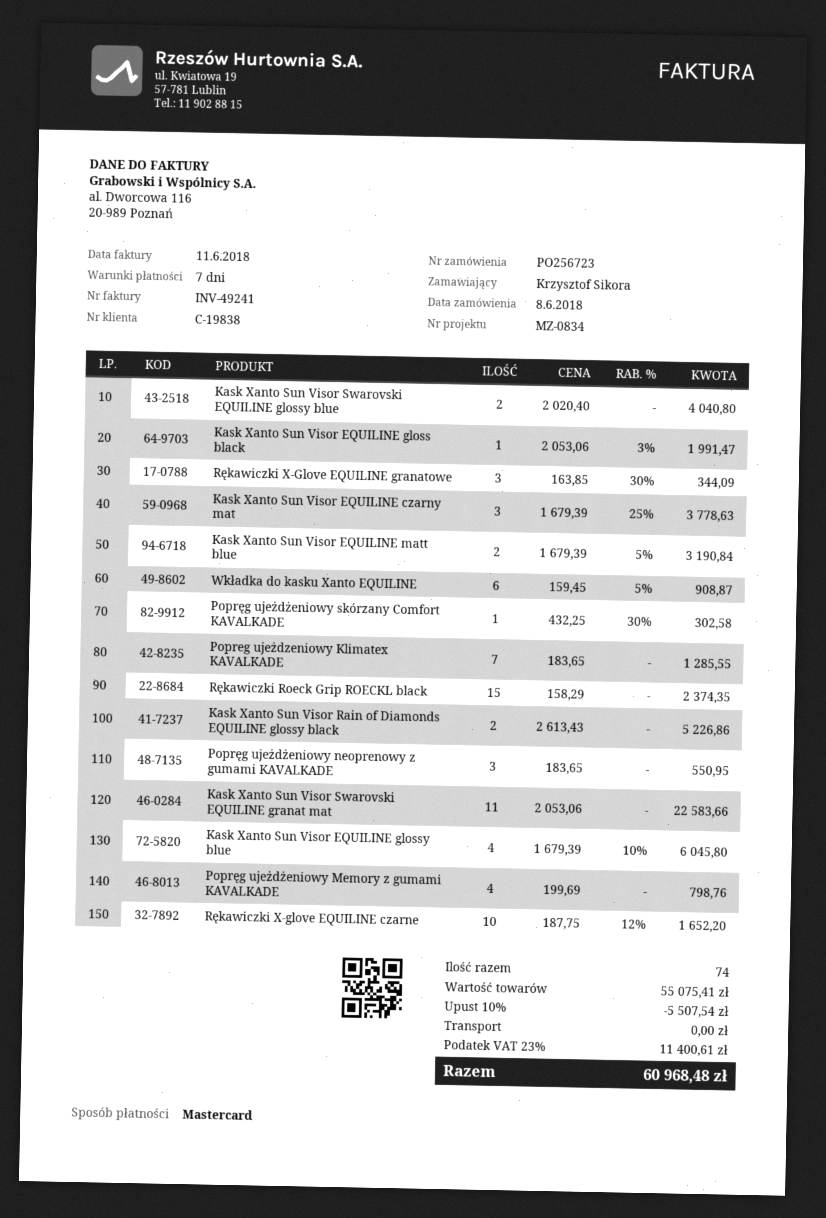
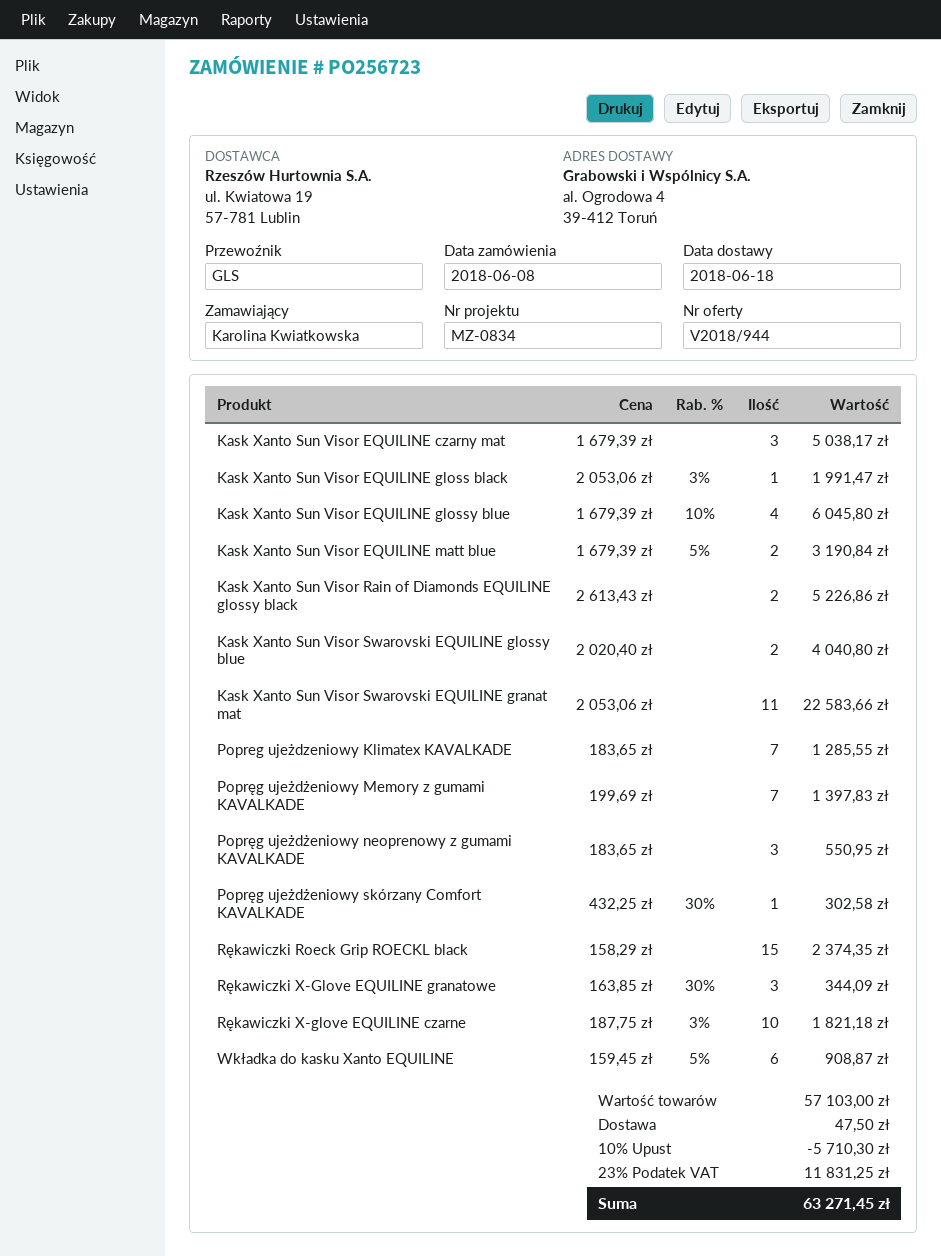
ordered by: Krzysztof Sikora -> Karolina Kwiatkowska
Kask Xanto Sun Visor EQUILINE czarny mat: 3 x 1679.39 - 25% = 3778.63 -> 3 x 1679.39 = 5038.17
Popręg ujeżdżeniowy Memory z gumami KAVALKADE: 4 x 199.69 = 798.76 -> 7 x 199.69 = 1397.83
Rękawiczki X-glove EQUILINE czarne: 10 x 187.75 - 12% = 1652.20 -> 10 x 187.75 - 3% = 1821.18
subtotal: 55075.41 -> 57103.00
discount: 10% = 5507.54 -> 10% = 5710.30
shipping: 0.00 -> 47.50
tax: 23% = 11400.61 -> 23% = 11831.25
total: 60968.48 -> 63271.45

